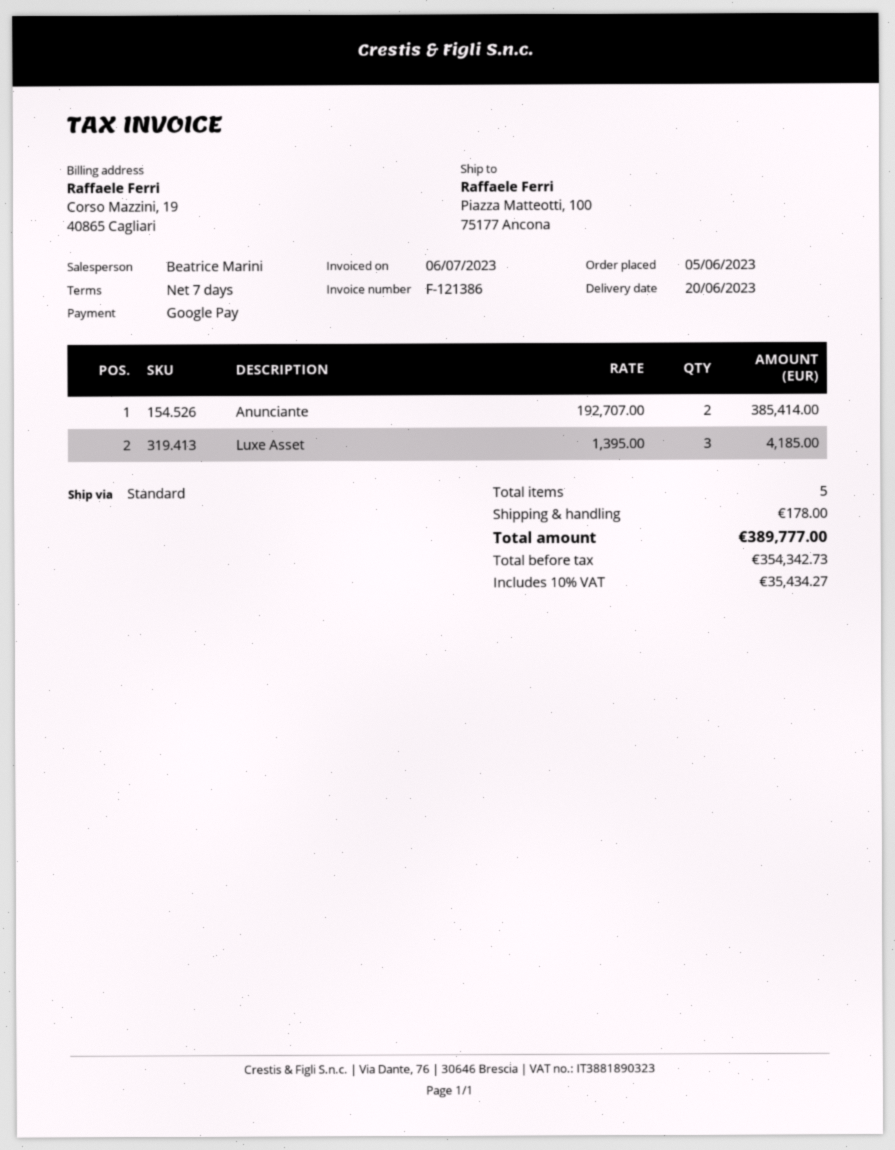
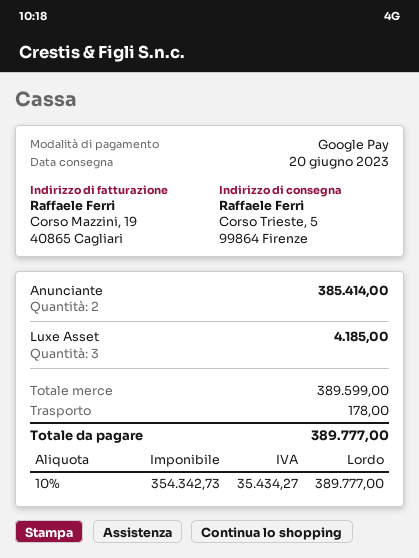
ship to: Piazza Matteotti, 100, 75177 Ancona -> Corso Trieste, 5, 99864 Firenze

